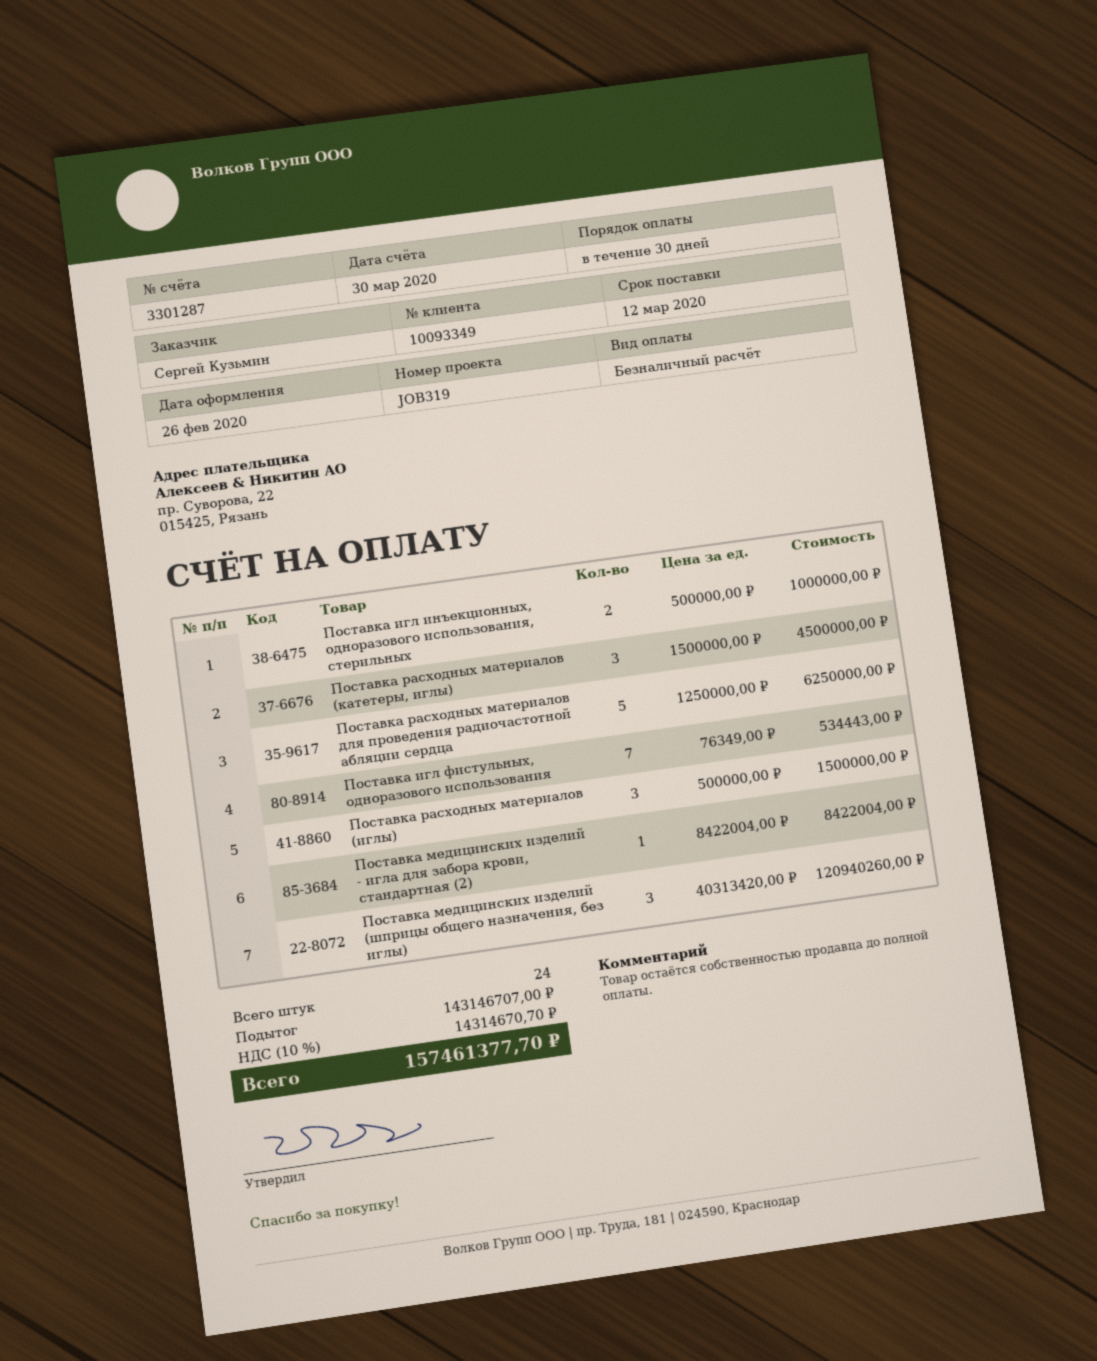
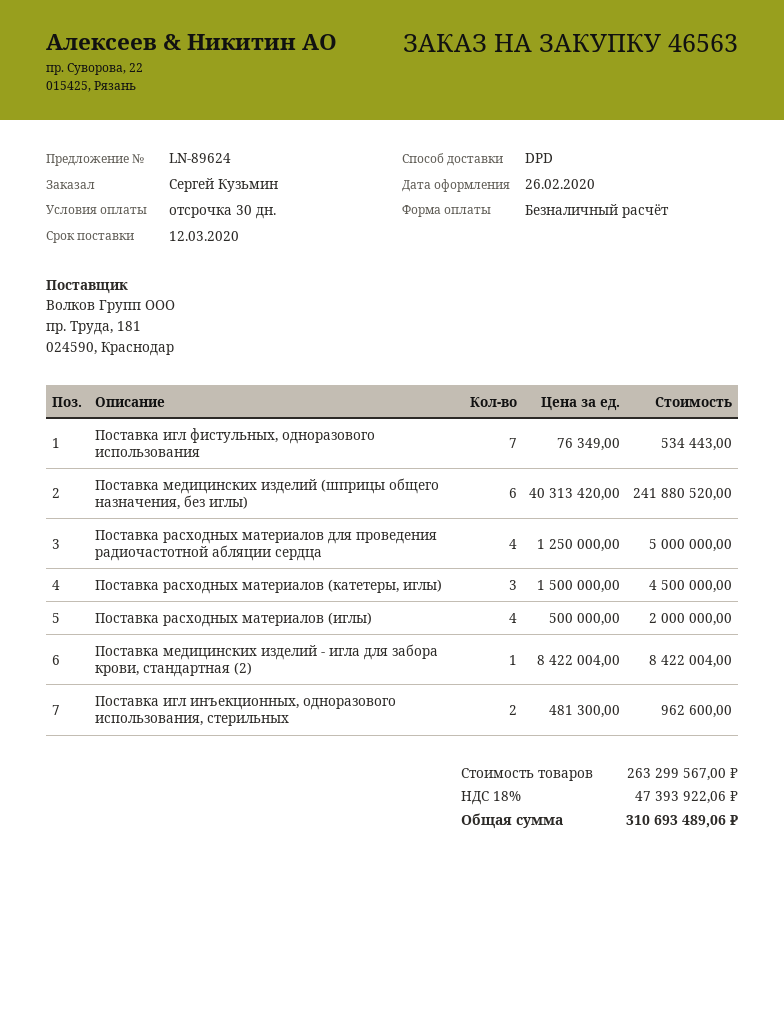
Поставка игл инъекционных, одноразового использования, стерильных: 2 x 500000.00 = 1000000.00 -> 2 x 481300.00 = 962600.00
Поставка расходных материалов для проведения радиочастотной абляции сердца: 5 x 1250000.00 = 6250000.00 -> 4 x 1250000.00 = 5000000.00
Поставка расходных материалов (иглы): 3 x 500000.00 = 1500000.00 -> 4 x 500000.00 = 2000000.00
Поставка медицинских изделий (шприцы общего назначения, без иглы): 3 x 40313420.00 = 120940260.00 -> 6 x 40313420.00 = 241880520.00
subtotal: 143146707.00 -> 263299567.00
tax: 10% = 14314670.70 -> 18% = 47393922.06
total: 157461377.70 -> 310693489.06

